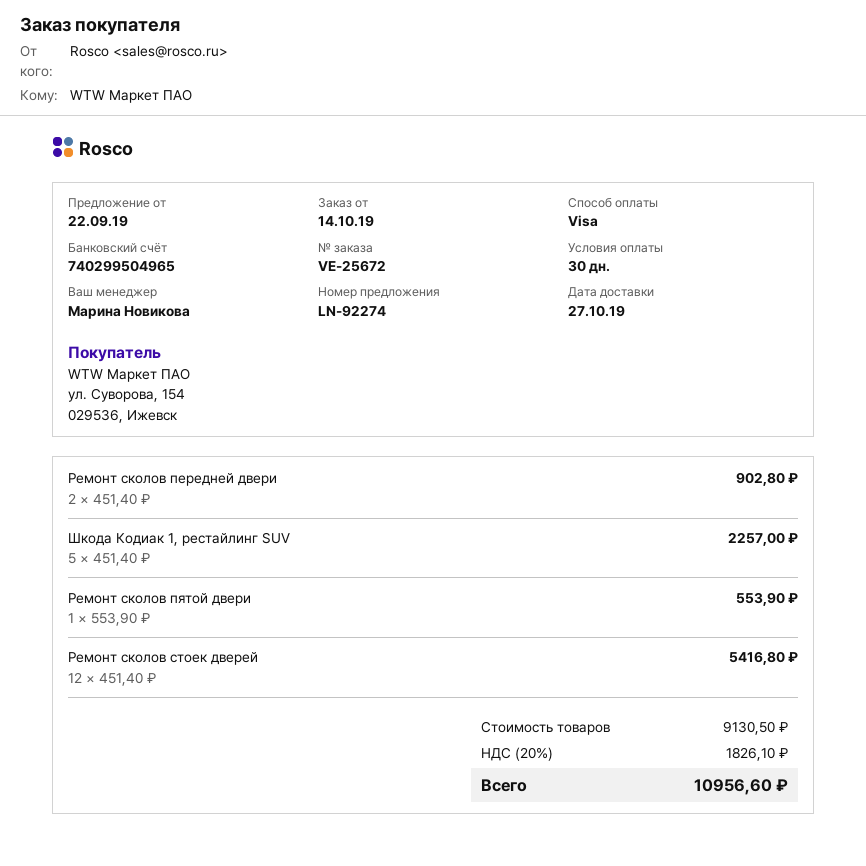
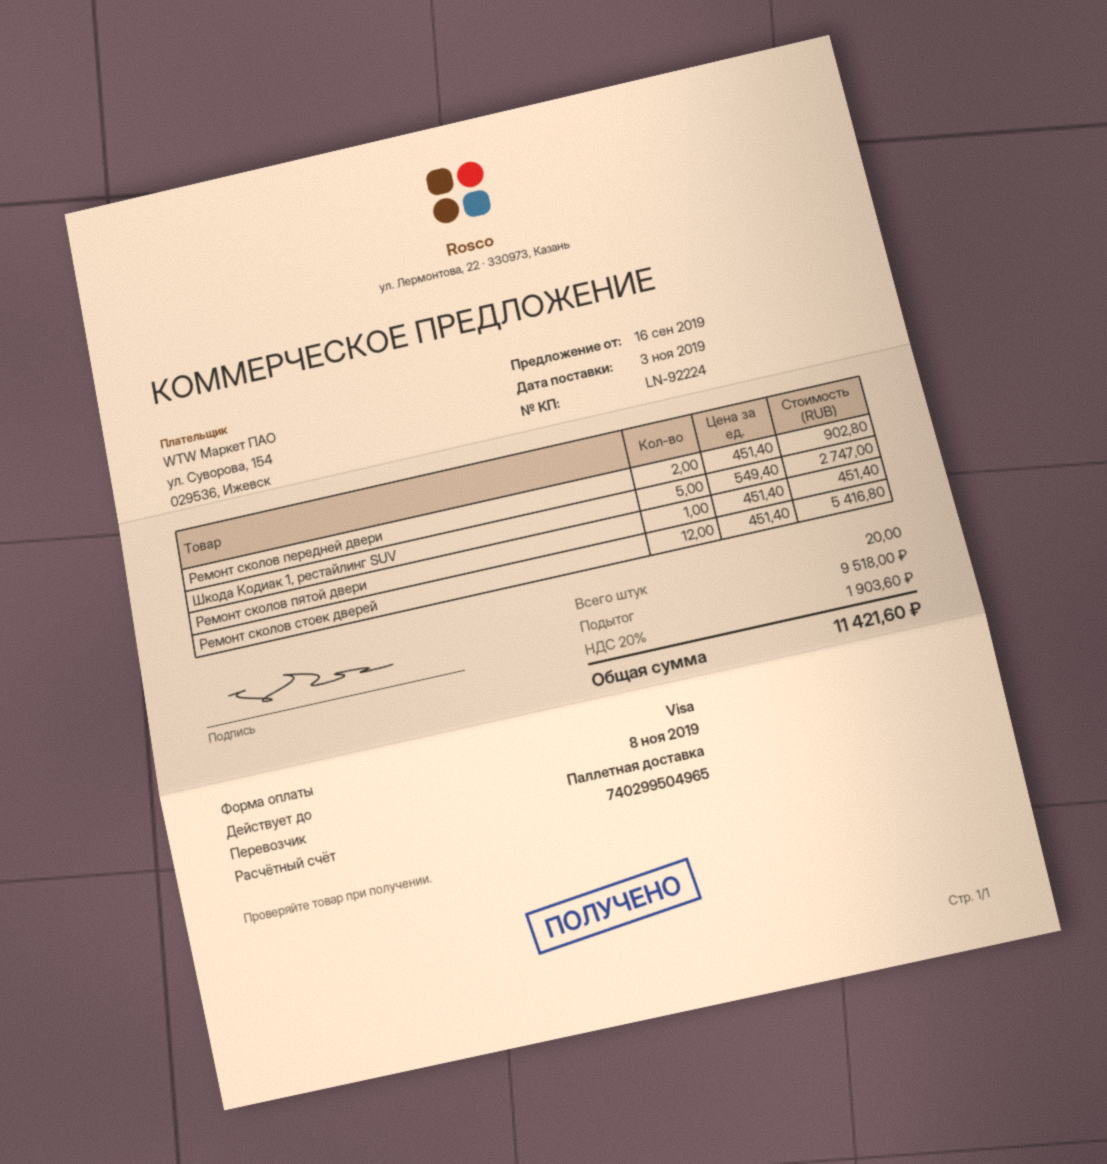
quote number: LN-92274 -> LN-92224
quote date: 2019-09-22 -> 2019-09-16
delivery date: 2019-10-27 -> 2019-11-03
Шкода Кодиак 1, рестайлинг SUV: 5 x 451.40 = 2257.00 -> 5 x 549.40 = 2747.00
Ремонт сколов пятой двери: 1 x 553.90 = 553.90 -> 1 x 451.40 = 451.40
subtotal: 9130.50 -> 9518.00
tax: 20% = 1826.10 -> 20% = 1903.60
total: 10956.60 -> 11421.60

